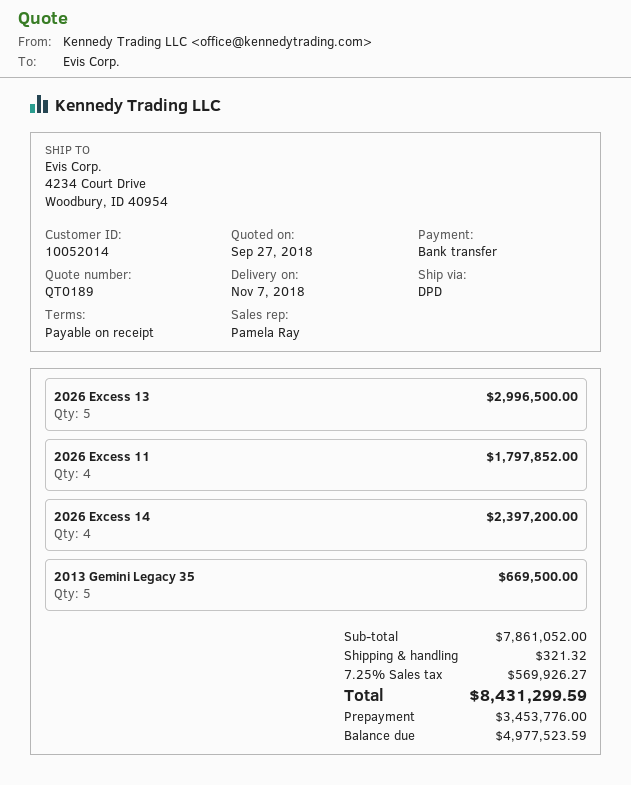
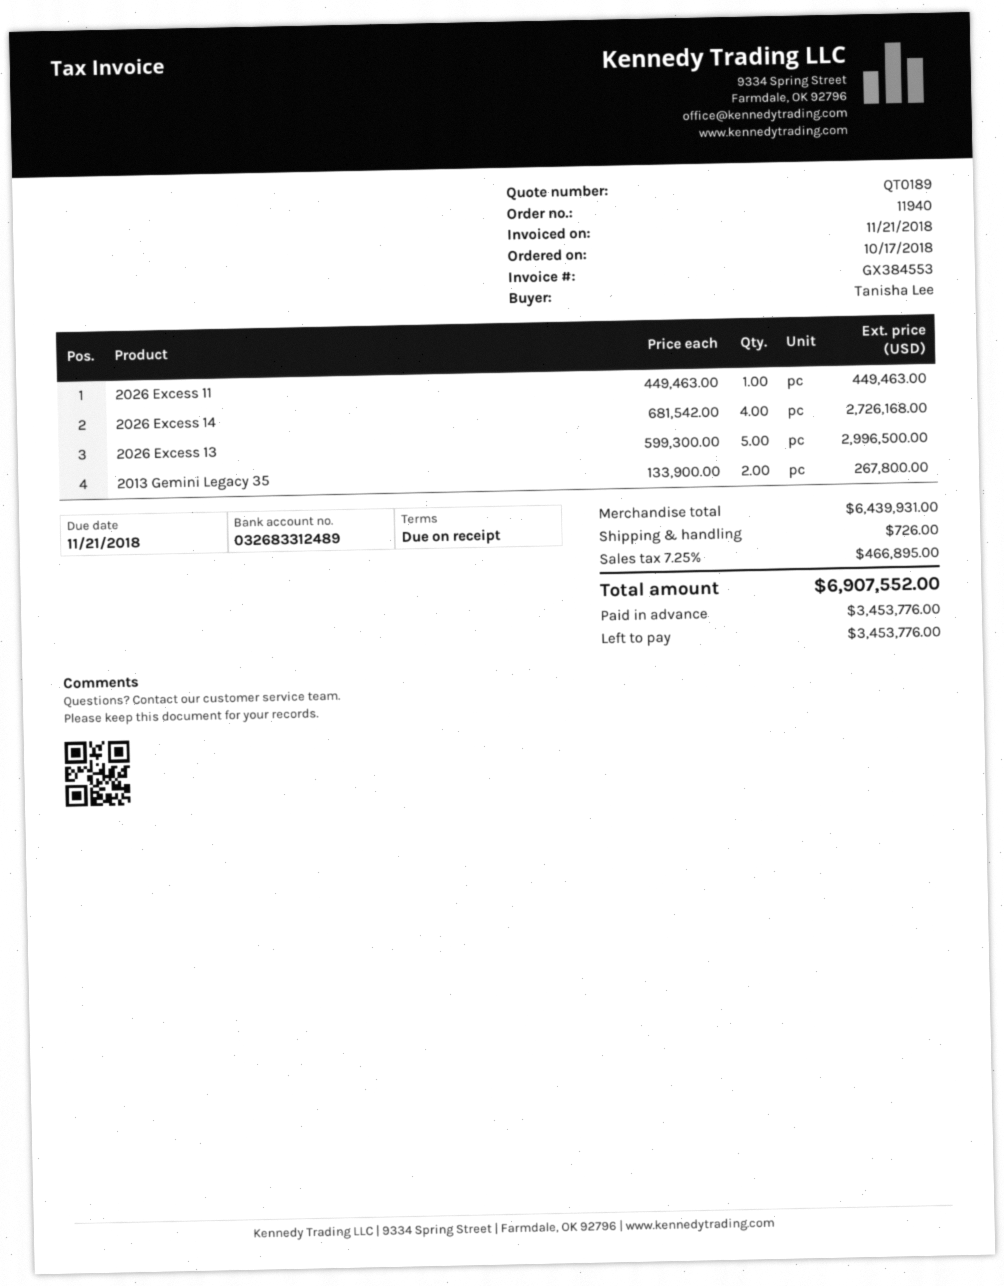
2026 Excess 11: 4 for 1797852.00 -> 1 for 449463.00
2026 Excess 14: 4 for 2397200.00 -> 4 for 2726168.00
2013 Gemini Legacy 35: 5 for 669500.00 -> 2 for 267800.00
subtotal: 7861052.00 -> 6439931.00
shipping: 321.32 -> 726.00
tax: 7.25% = 569926.27 -> 7.25% = 466895.00
total: 8431299.59 -> 6907552.00
balance: 4977523.59 -> 3453776.00

